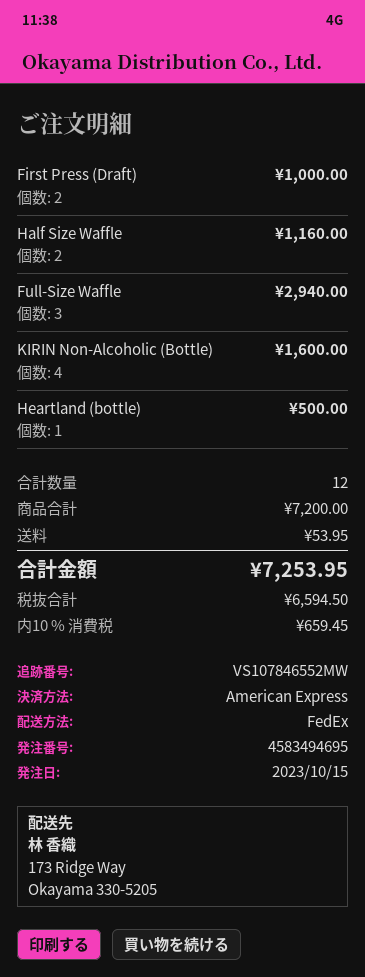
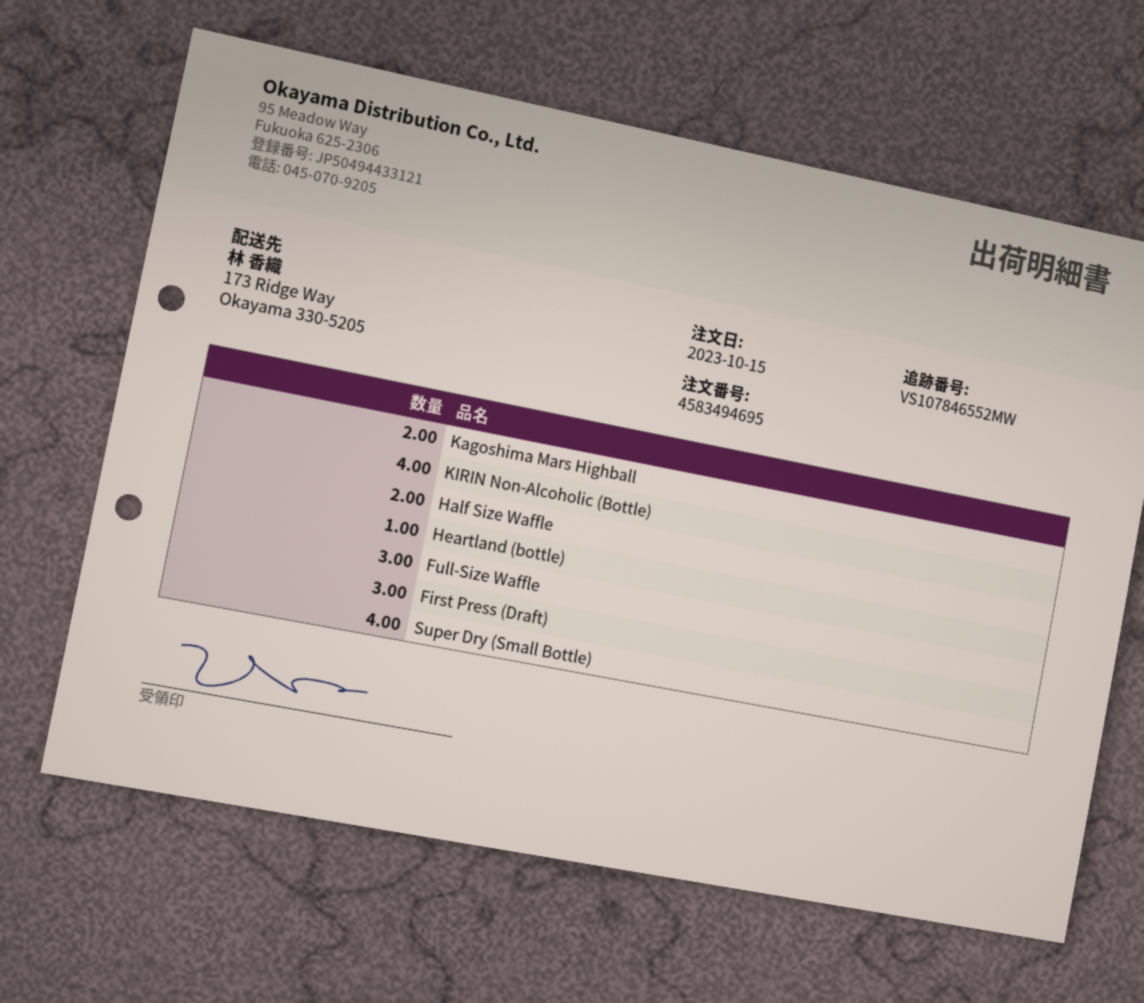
First Press (Draft): 2 -> 3
Kagoshima Mars Highball: none -> 2
Super Dry (Small Bottle): none -> 4

